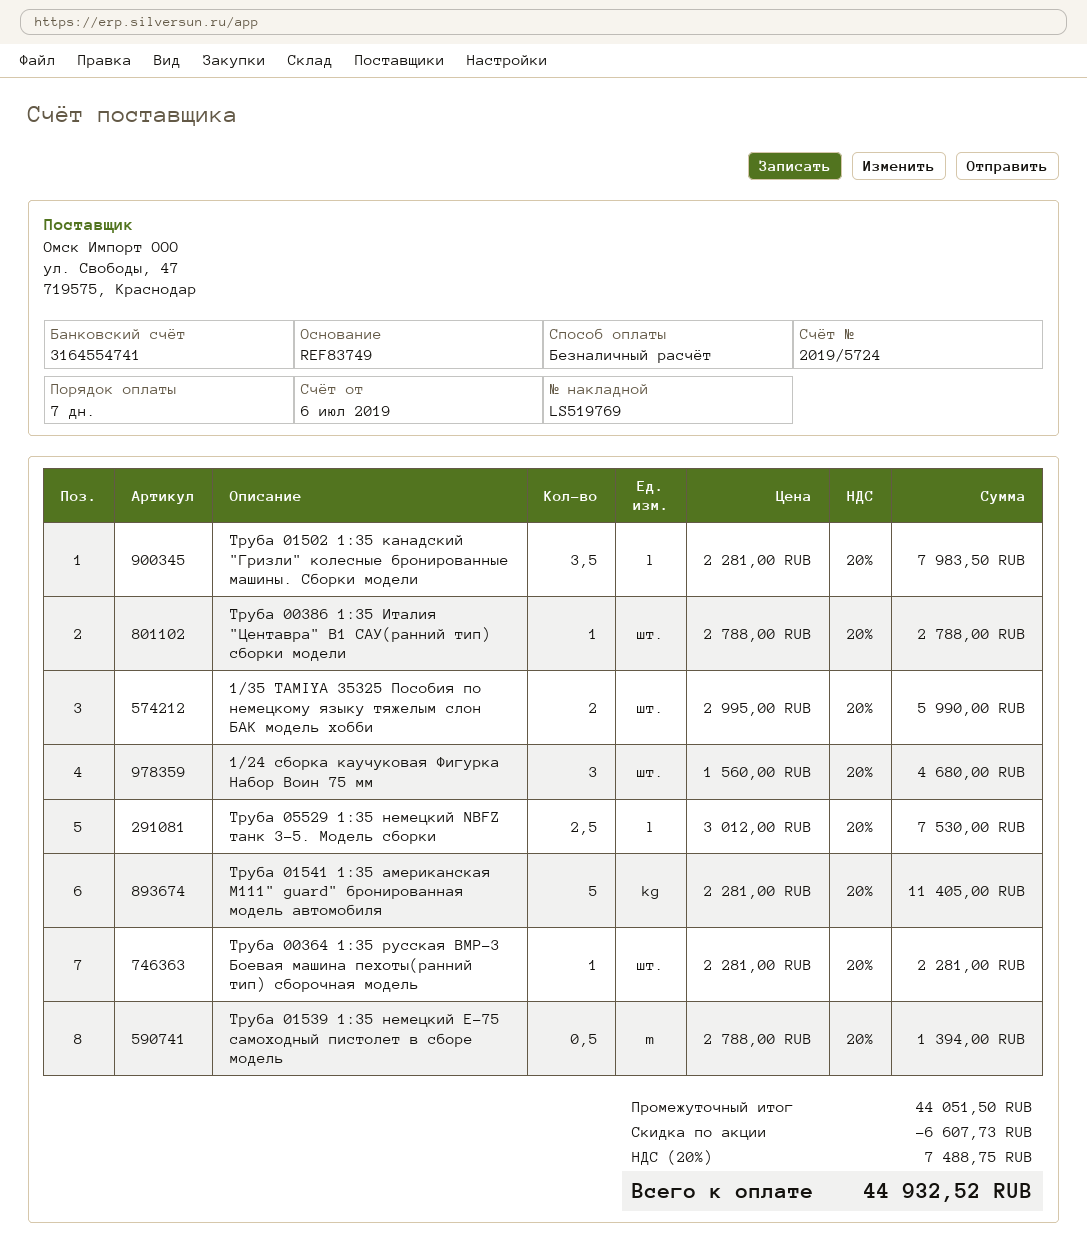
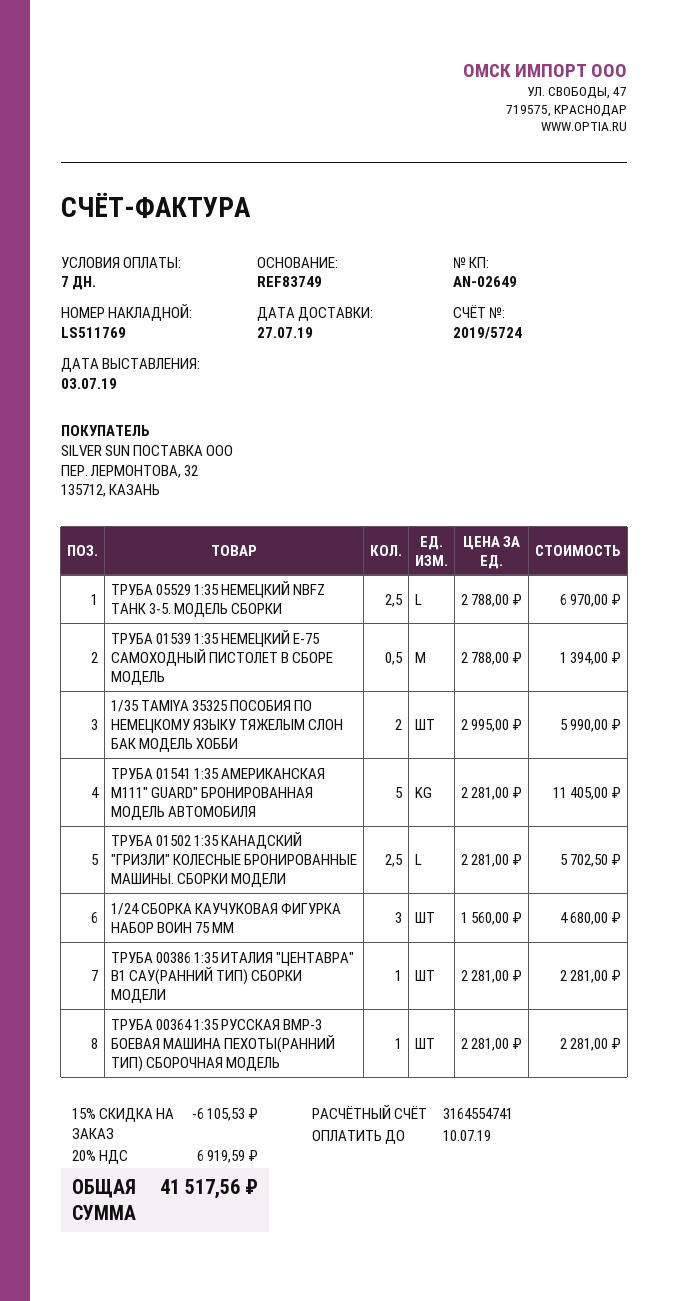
delivery note number: LS519769 -> LS511769
invoice date: 2019-07-06 -> 2019-07-03
Труба 01502 1:35 канадский "Гризли" колесные бронированные машины. Сборки модели: 3.5 x 2281.00 = 7983.50 -> 2.5 x 2281.00 = 5702.50
Труба 00386 1:35 Италия "Центавра" B1 САУ(ранний тип) сборки модели: 1 x 2788.00 = 2788.00 -> 1 x 2281.00 = 2281.00
Труба 05529 1:35 немецкий NBFZ танк 3-5. Модель сборки: 2.5 x 3012.00 = 7530.00 -> 2.5 x 2788.00 = 6970.00
discount: 6607.73 -> 6105.53
tax: 20% = 7488.75 -> 20% = 6919.59
total: 44932.52 -> 41517.56

